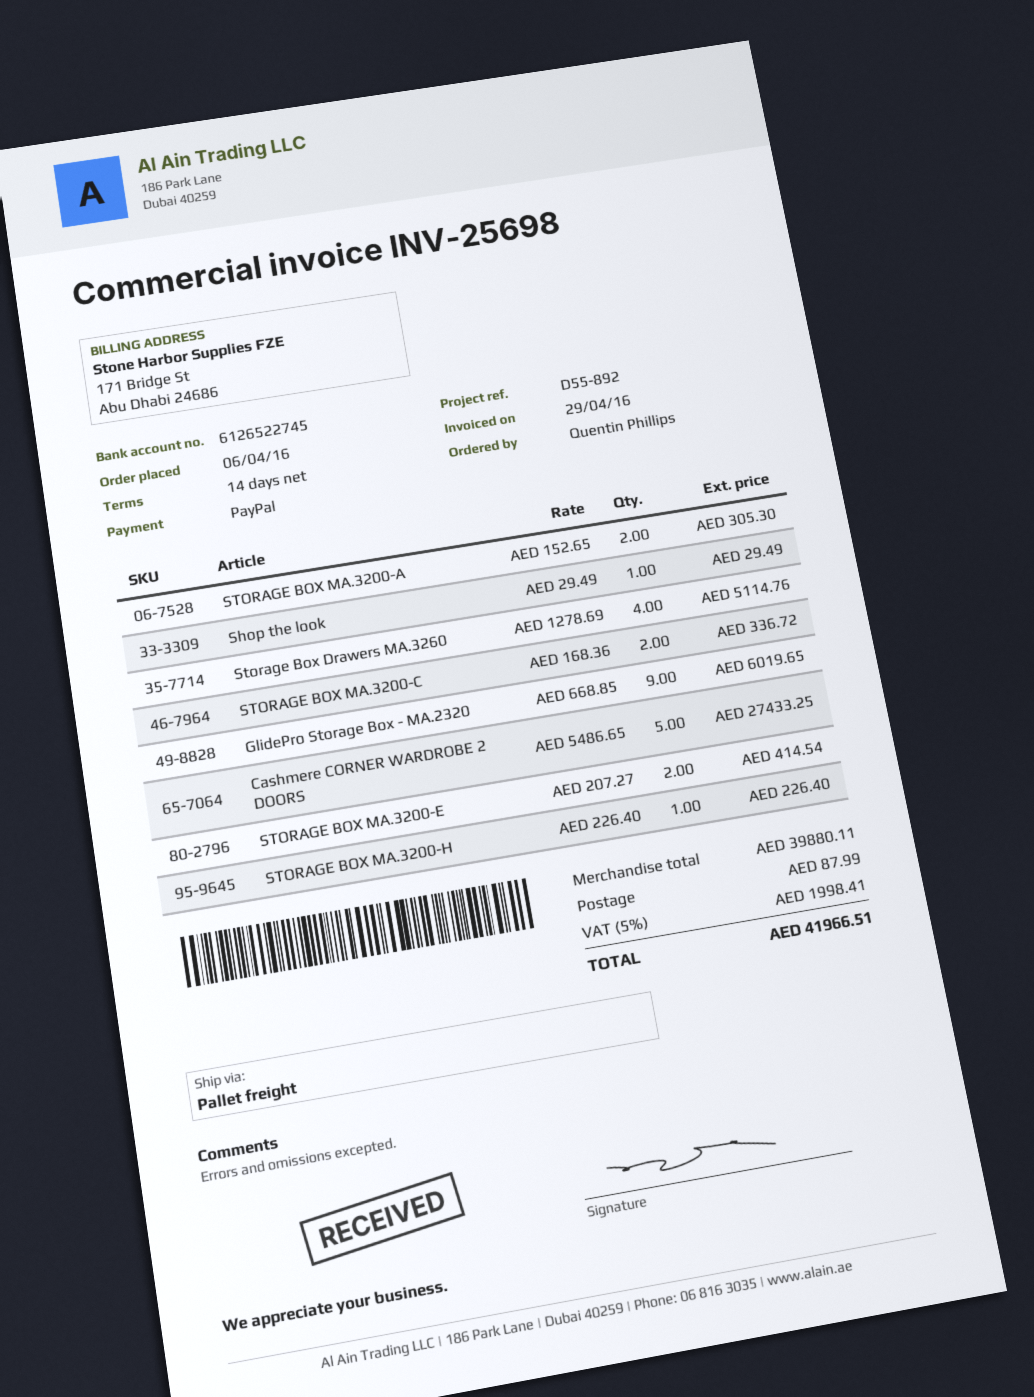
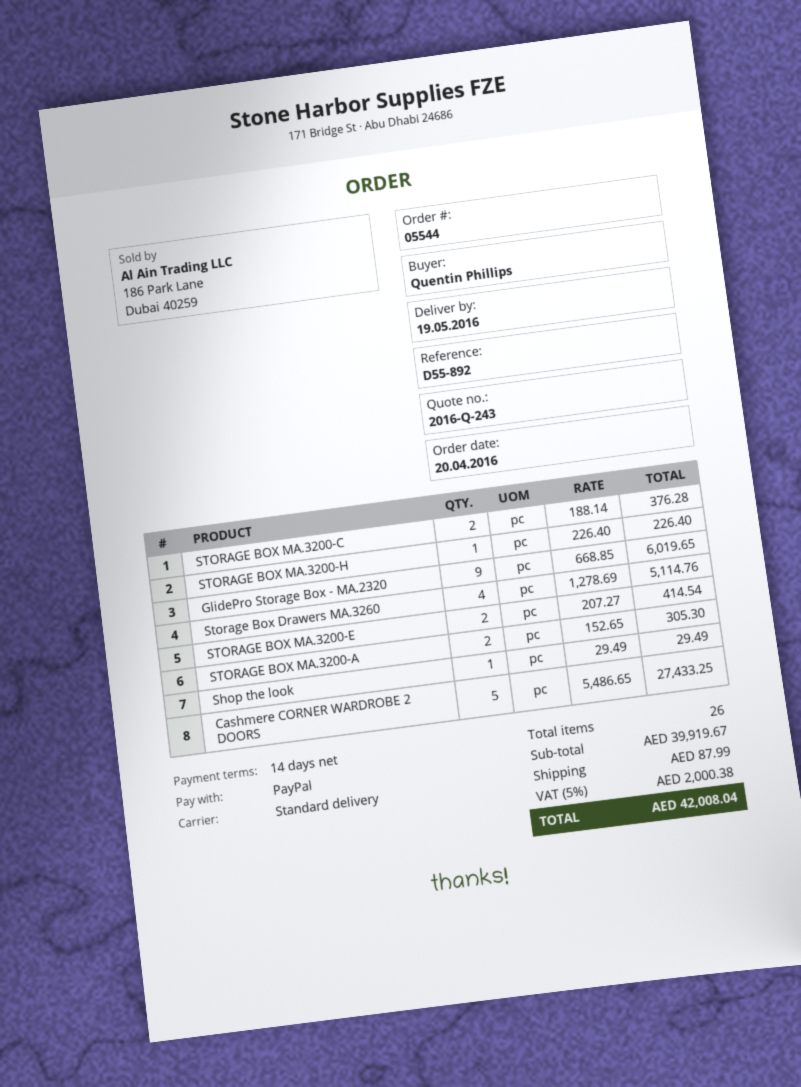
order date: 2016-04-06 -> 2016-04-20
shipping method: pallet freight -> standard
STORAGE BOX MA.3200-C: 2 x 168.36 = 336.72 -> 2 x 188.14 = 376.28
subtotal: 39880.11 -> 39919.67
tax: 5% = 1998.41 -> 5% = 2000.38
total: 41966.51 -> 42008.04

